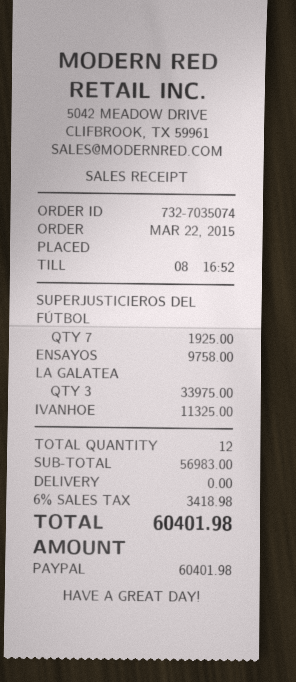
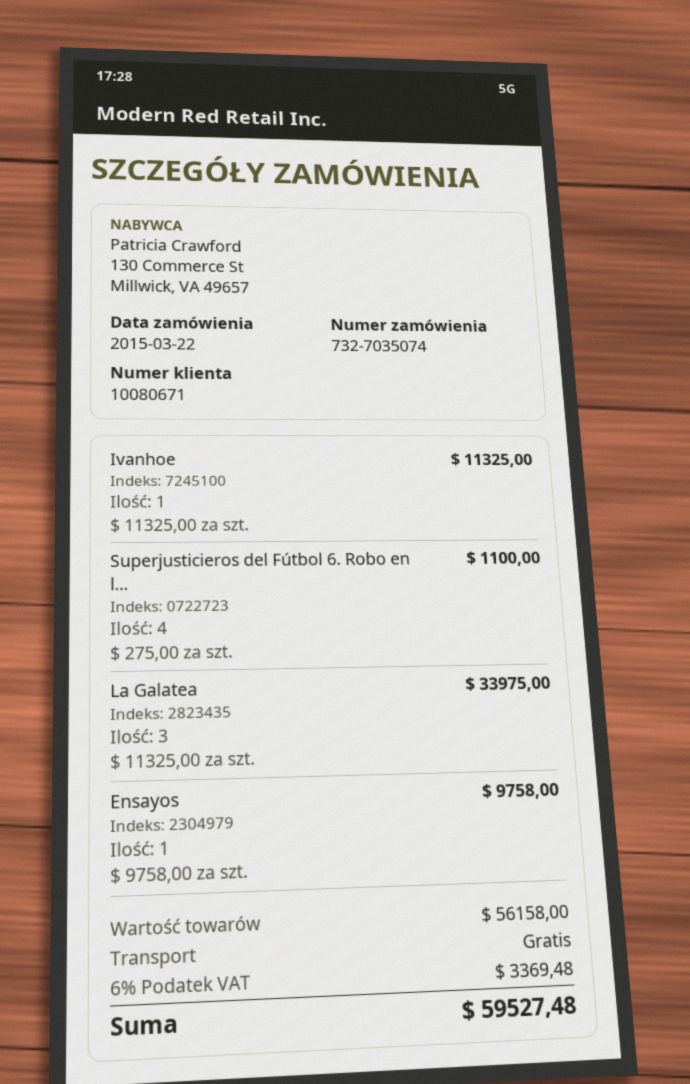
SUPERJUSTICIEROS DEL FÚTBOL: 7 for 1925.00 -> 4 for 1100.00
subtotal: 56983.00 -> 56158.00
tax: 6% = 3418.98 -> 6% = 3369.48
total: 60401.98 -> 59527.48

